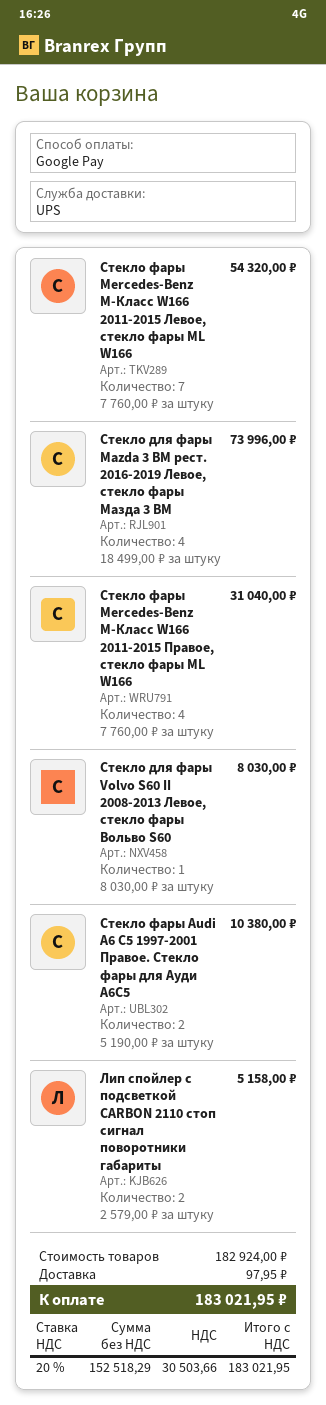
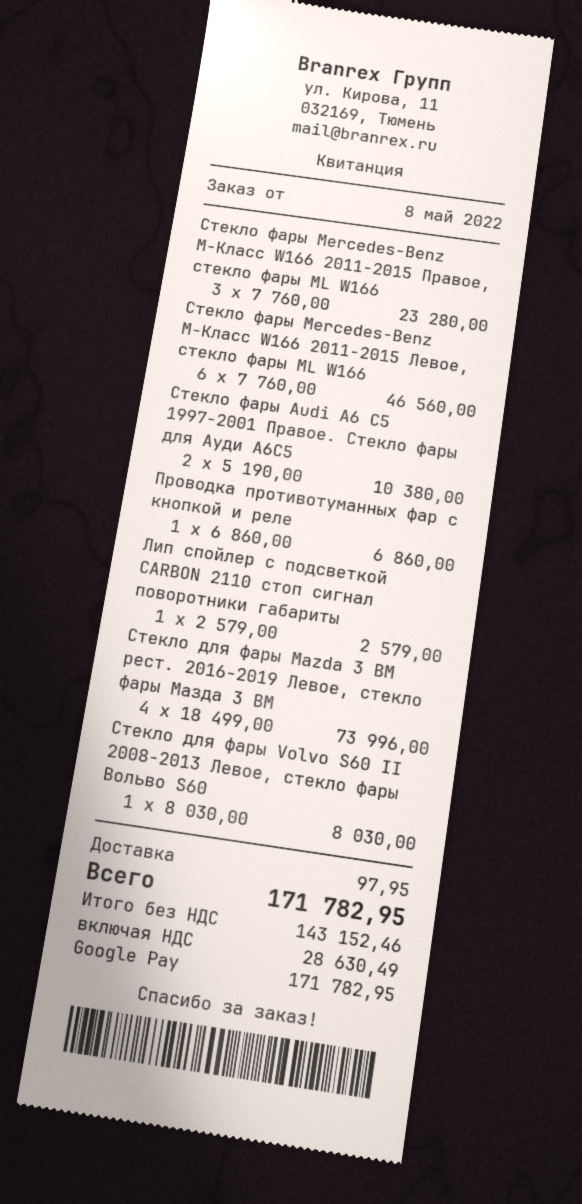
Стекло фары Mercedes-Benz M-Класс W166 2011-2015 Левое, стекло фары ML W166: 7 x 7760.00 = 54320.00 -> 6 x 7760.00 = 46560.00
Стекло фары Mercedes-Benz M-Класс W166 2011-2015 Правое, стекло фары ML W166: 4 x 7760.00 = 31040.00 -> 3 x 7760.00 = 23280.00
Лип спойлер с подсветкой CARBON 2110 стоп сигнал поворотники габариты: 2 x 2579.00 = 5158.00 -> 1 x 2579.00 = 2579.00
Проводка противотуманных фар с кнопкой и реле: none -> 1 x 6860.00 = 6860.00
net: 152518.29 -> 143152.46
tax: 30503.66 -> 28630.49
total: 183021.95 -> 171782.95

